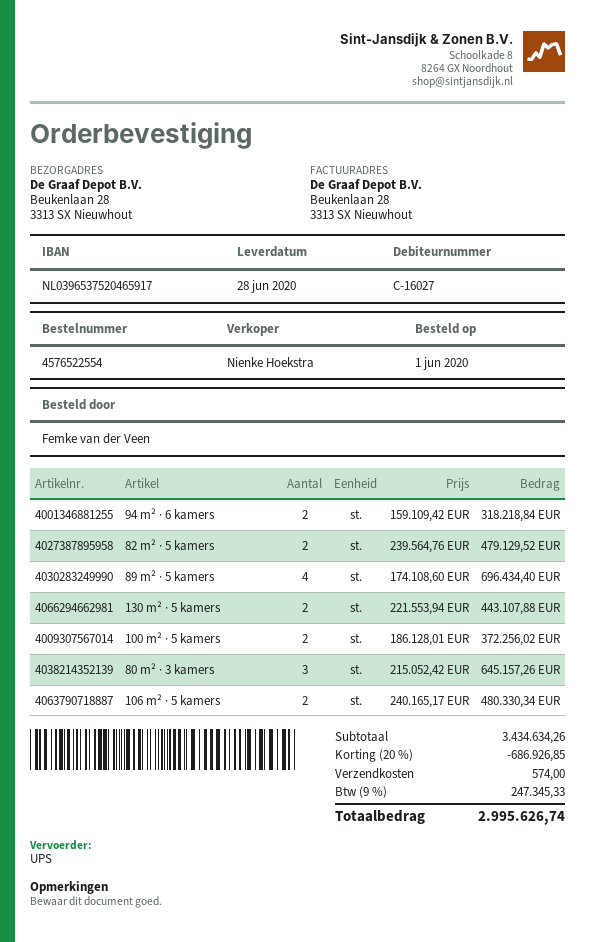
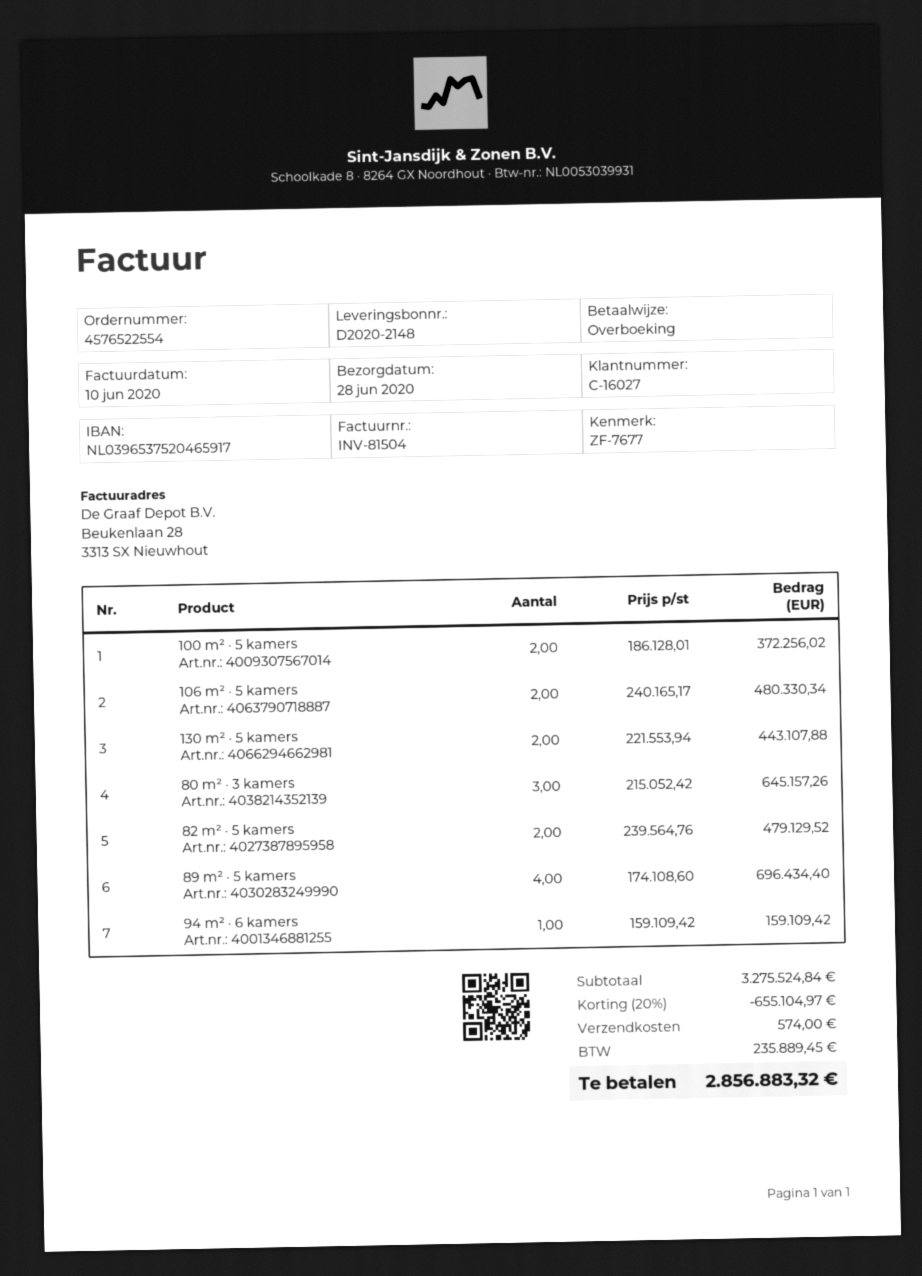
94 m² · 6 kamers: 2 x 159109.42 = 318218.84 -> 1 x 159109.42 = 159109.42
subtotal: 3434634.26 -> 3275524.84
discount: 20% = 686926.85 -> 20% = 655104.97
tax: 247345.33 -> 235889.45
total: 2995626.74 -> 2856883.32

